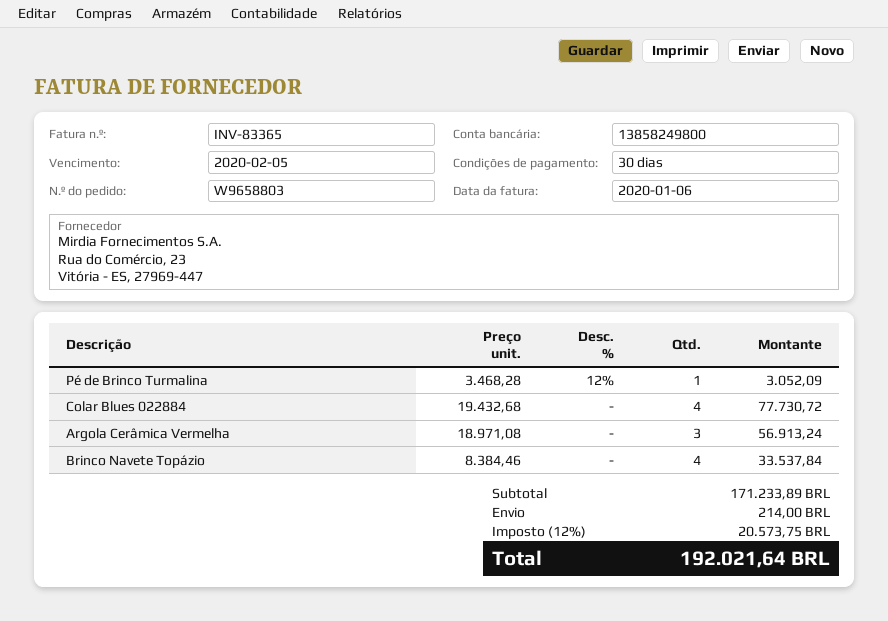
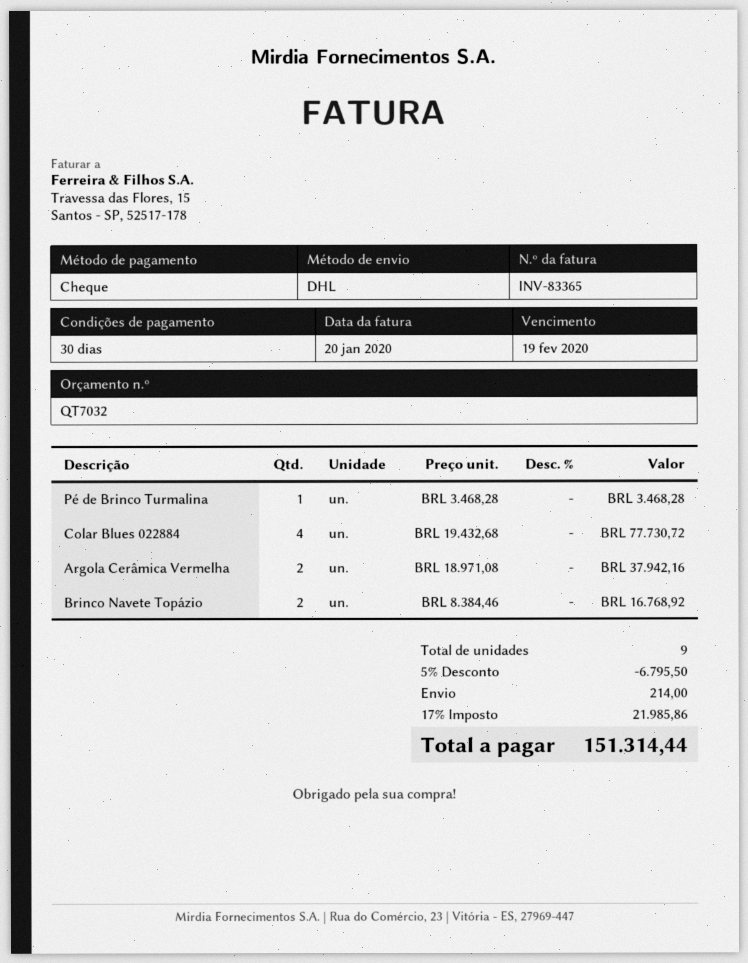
invoice date: 2020-01-06 -> 2020-01-20
due date: 2020-02-05 -> 2020-02-19
Pé de Brinco Turmalina: 1 x 3468.28 - 12% = 3052.09 -> 1 x 3468.28 = 3468.28
Argola Cerâmica Vermelha: 3 x 18971.08 = 56913.24 -> 2 x 18971.08 = 37942.16
Brinco Navete Topázio: 4 x 8384.46 = 33537.84 -> 2 x 8384.46 = 16768.92
discount: none -> 5% = 6795.50
tax: 12% = 20573.75 -> 17% = 21985.86
total: 192021.64 -> 151314.44

